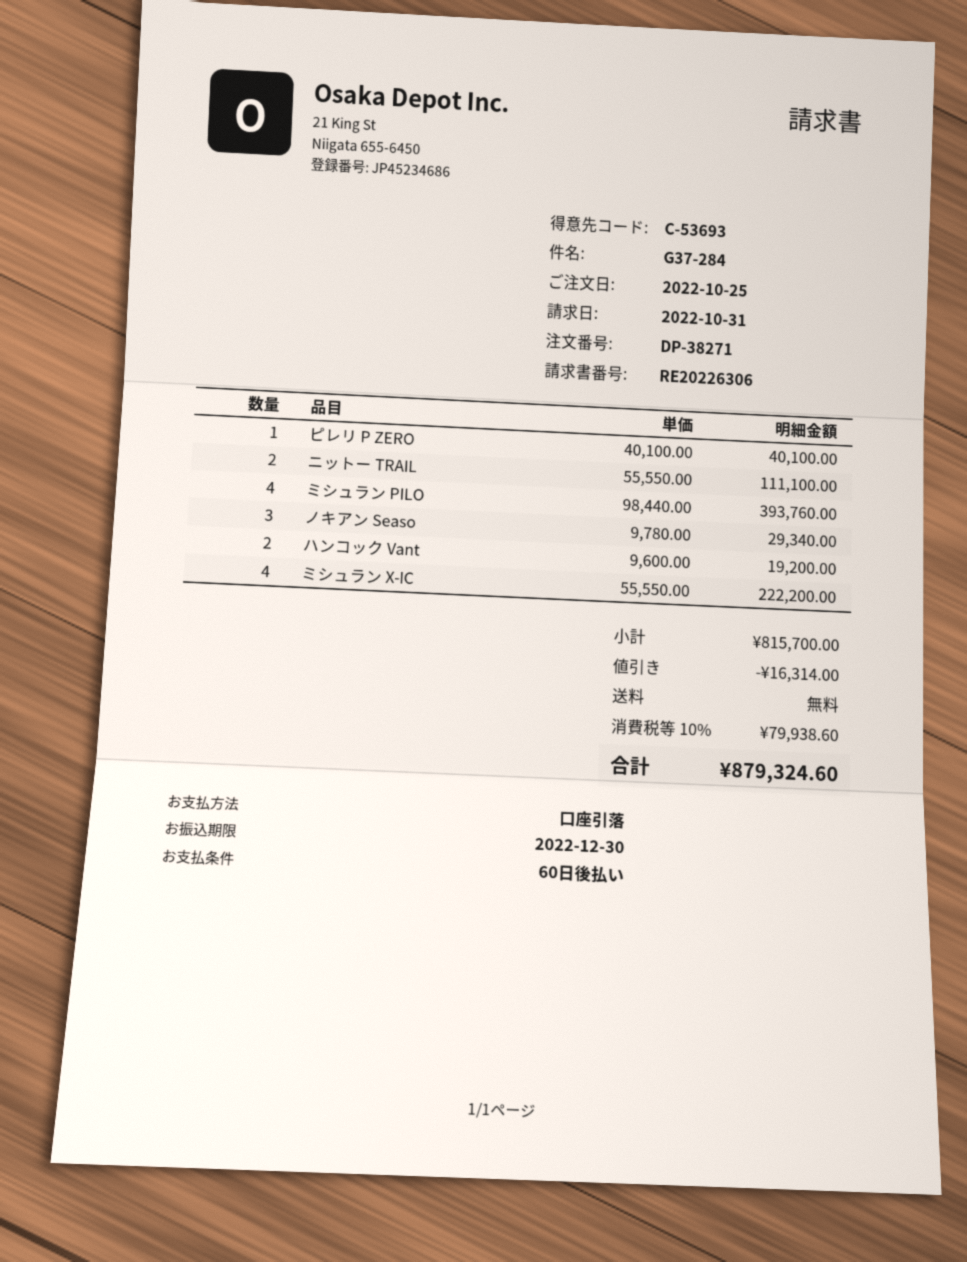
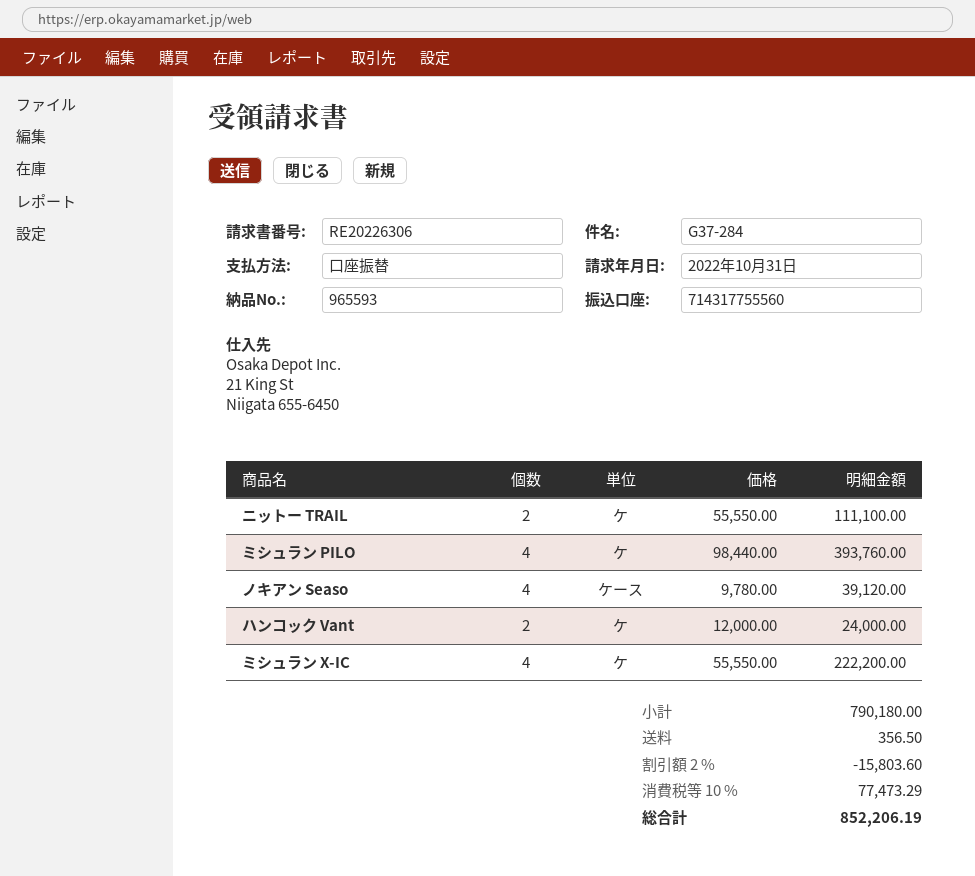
ピレリ P ZERO: 1 x 40100.00 = 40100.00 -> none
ノキアン Seaso: 3 x 9780.00 = 29340.00 -> 4 x 9780.00 = 39120.00
ハンコック Vant: 2 x 9600.00 = 19200.00 -> 2 x 12000.00 = 24000.00
subtotal: 815700.00 -> 790180.00
discount: 16314.00 -> 15803.60
shipping: 0.00 -> 356.50
tax: 10% = 79938.60 -> 10% = 77473.29
total: 879324.60 -> 852206.19

